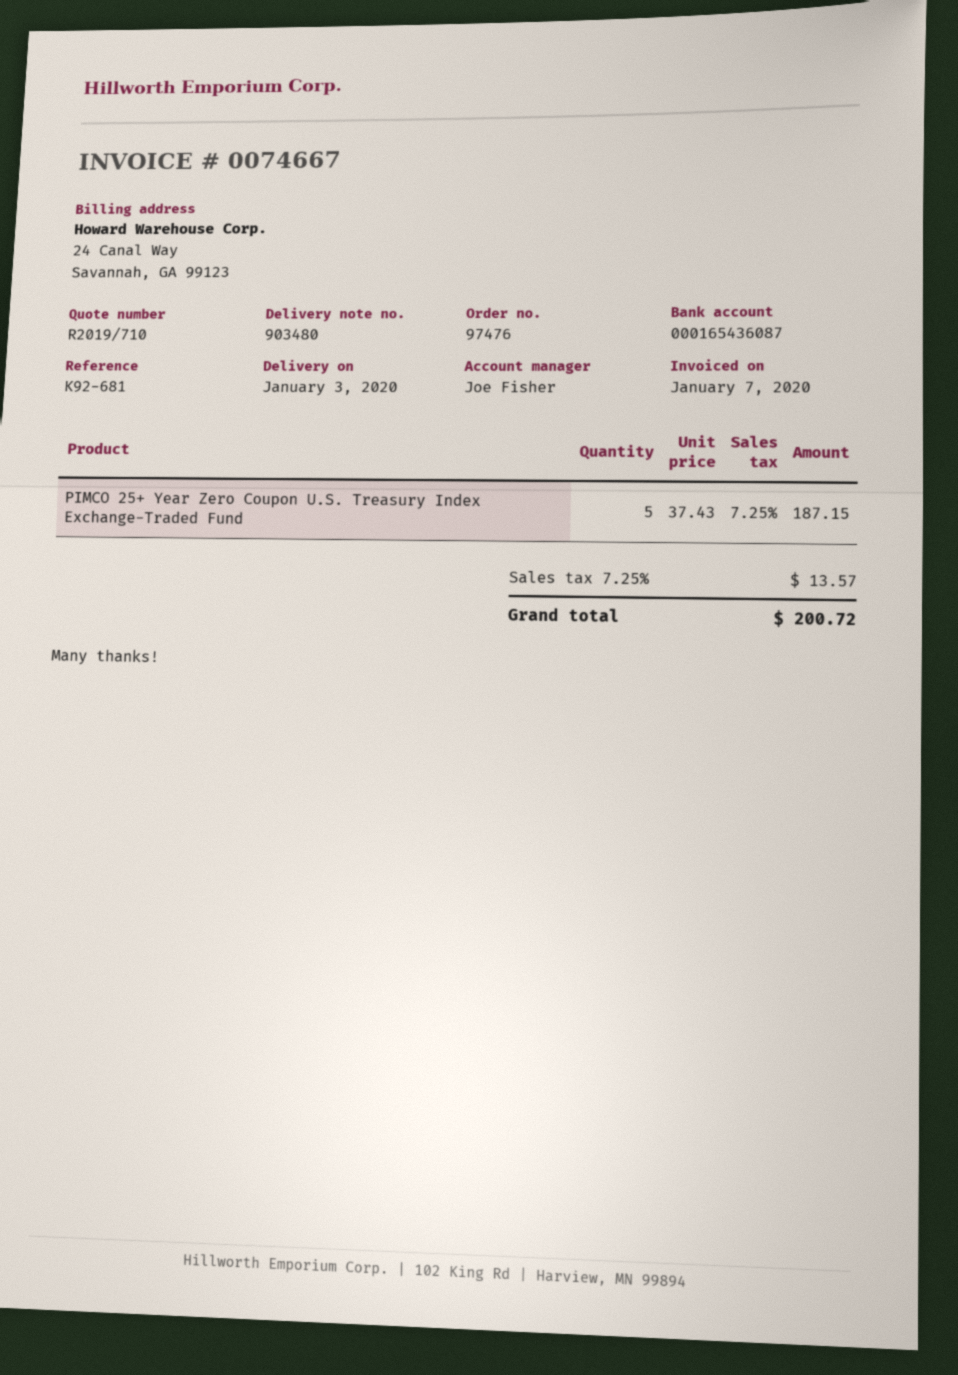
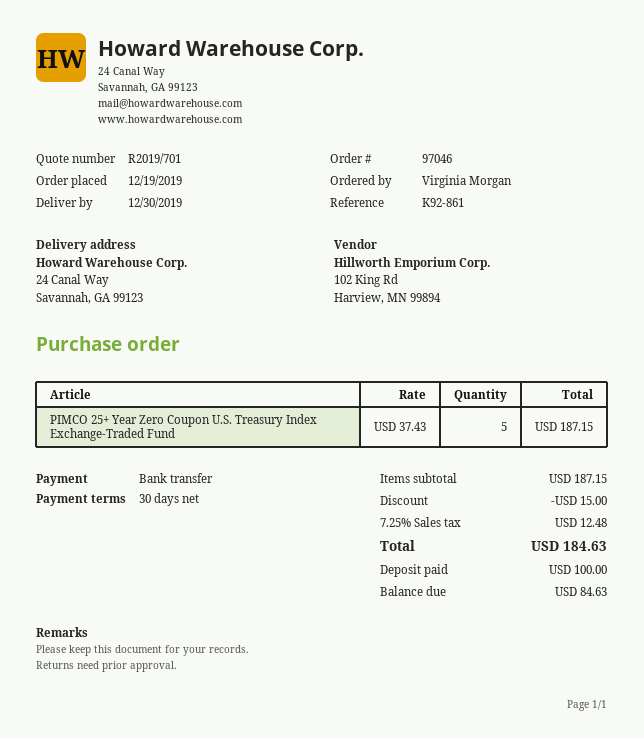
quote number: R2019/710 -> R2019/701
order number: 97476 -> 97046
delivery date: 2020-01-03 -> 2019-12-30
reference: K92-681 -> K92-861
discount: none -> 15.00
tax: 7.25% = 13.57 -> 7.25% = 12.48
total: 200.72 -> 184.63

